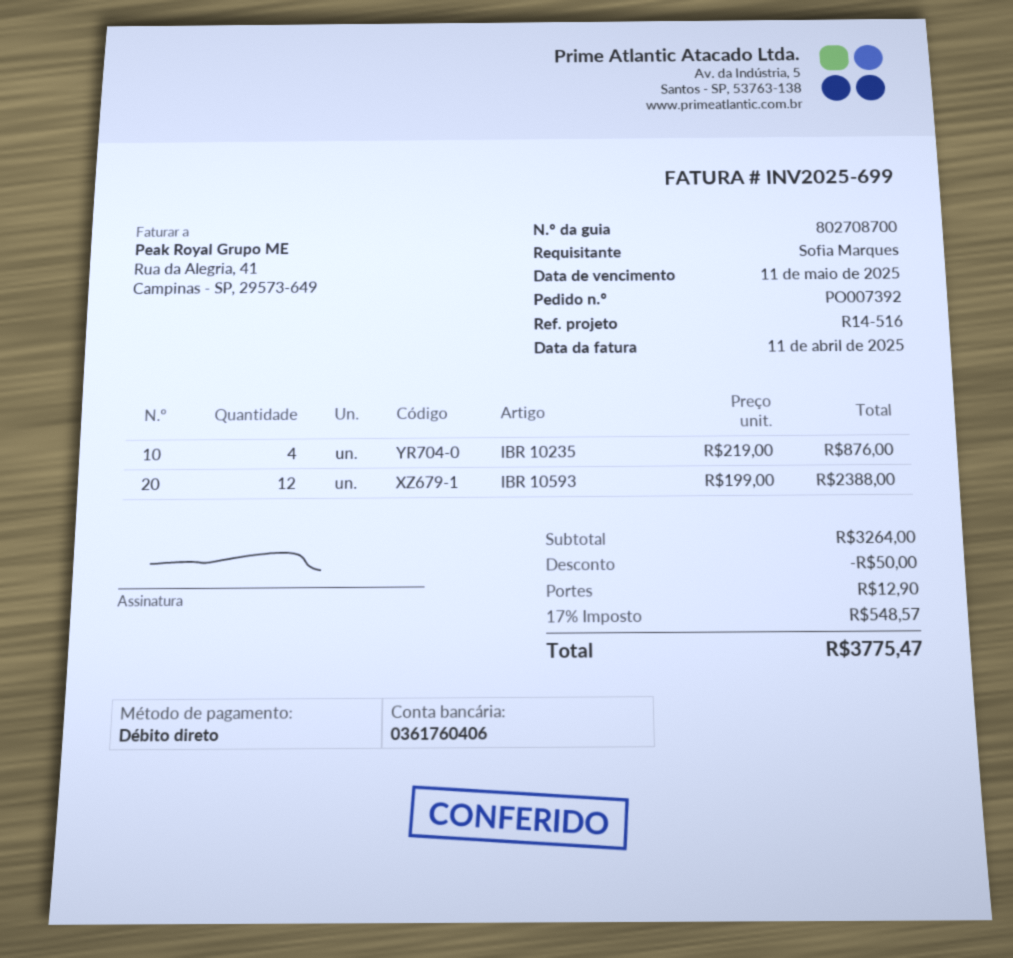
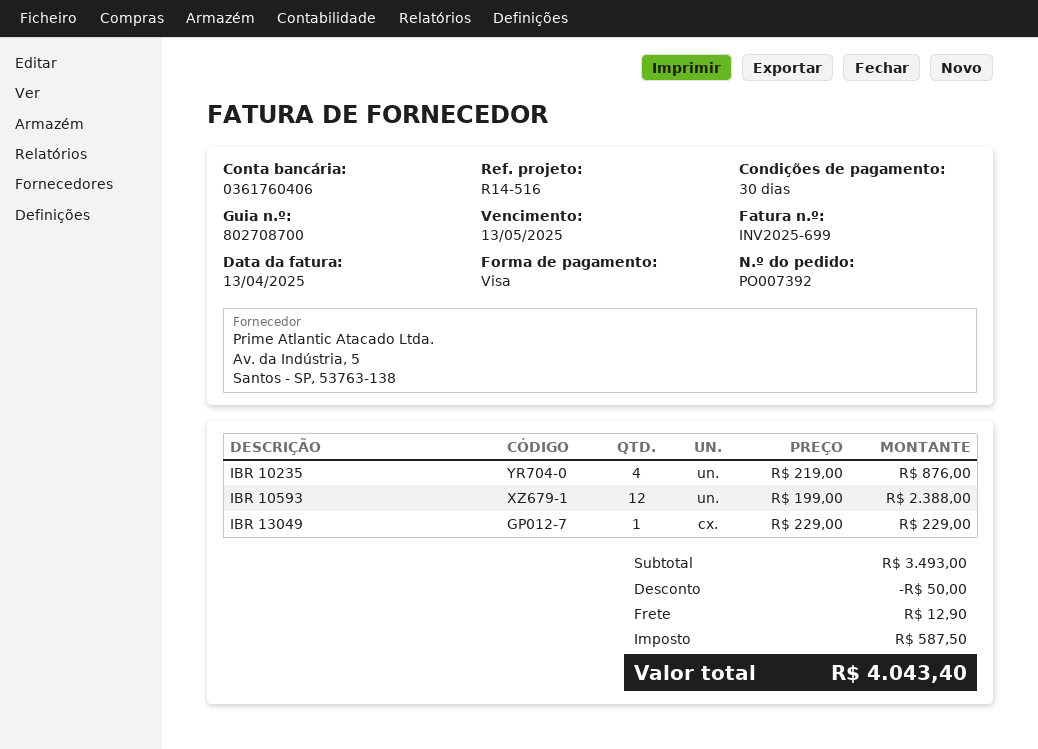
invoice date: 2025-04-11 -> 2025-04-13
due date: 2025-05-11 -> 2025-05-13
payment method: direct debit -> Visa
IBR 13049: none -> 1 x 229.00 = 229.00
subtotal: 3264.00 -> 3493.00
tax: 548.57 -> 587.50
total: 3775.47 -> 4043.40

